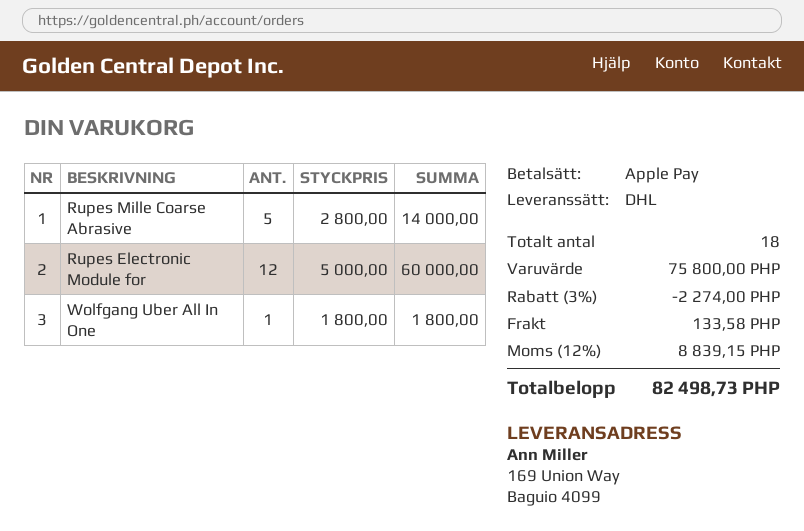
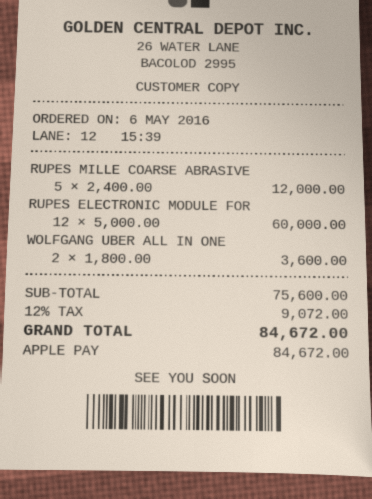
Rupes Mille Coarse Abrasive: 5 x 2800.00 = 14000.00 -> 5 x 2400.00 = 12000.00
Wolfgang Uber All In One: 1 x 1800.00 = 1800.00 -> 2 x 1800.00 = 3600.00
subtotal: 75800.00 -> 75600.00
discount: 3% = 2274.00 -> none
shipping: 133.58 -> none
tax: 12% = 8839.15 -> 12% = 9072.00
total: 82498.73 -> 84672.00

